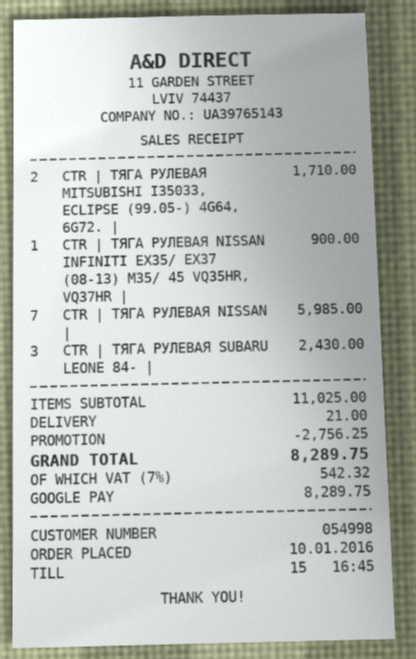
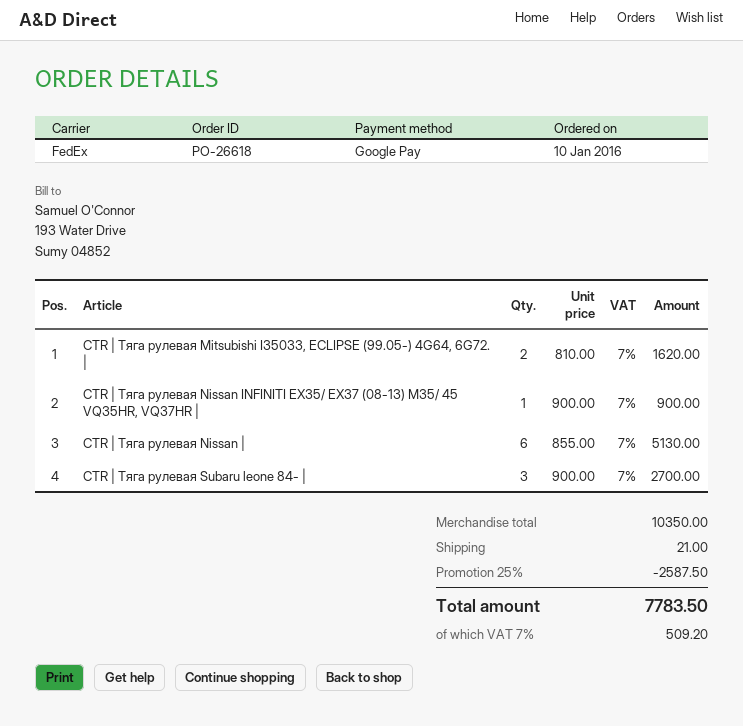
CTR | ТЯГА РУЛЕВАЯ MITSUBISHI I35033, ECLIPSE (99.05-) 4G64, 6G72. |: 2 for 1710.00 -> 2 for 1620.00
CTR | ТЯГА РУЛЕВАЯ NISSAN |: 7 for 5985.00 -> 6 for 5130.00
CTR | ТЯГА РУЛЕВАЯ SUBARU LEONE 84- |: 3 for 2430.00 -> 3 for 2700.00
subtotal: 11025.00 -> 10350.00
discount: 2756.25 -> 2587.50
tax: 7% = 542.32 -> 7% = 509.20
total: 8289.75 -> 7783.50

